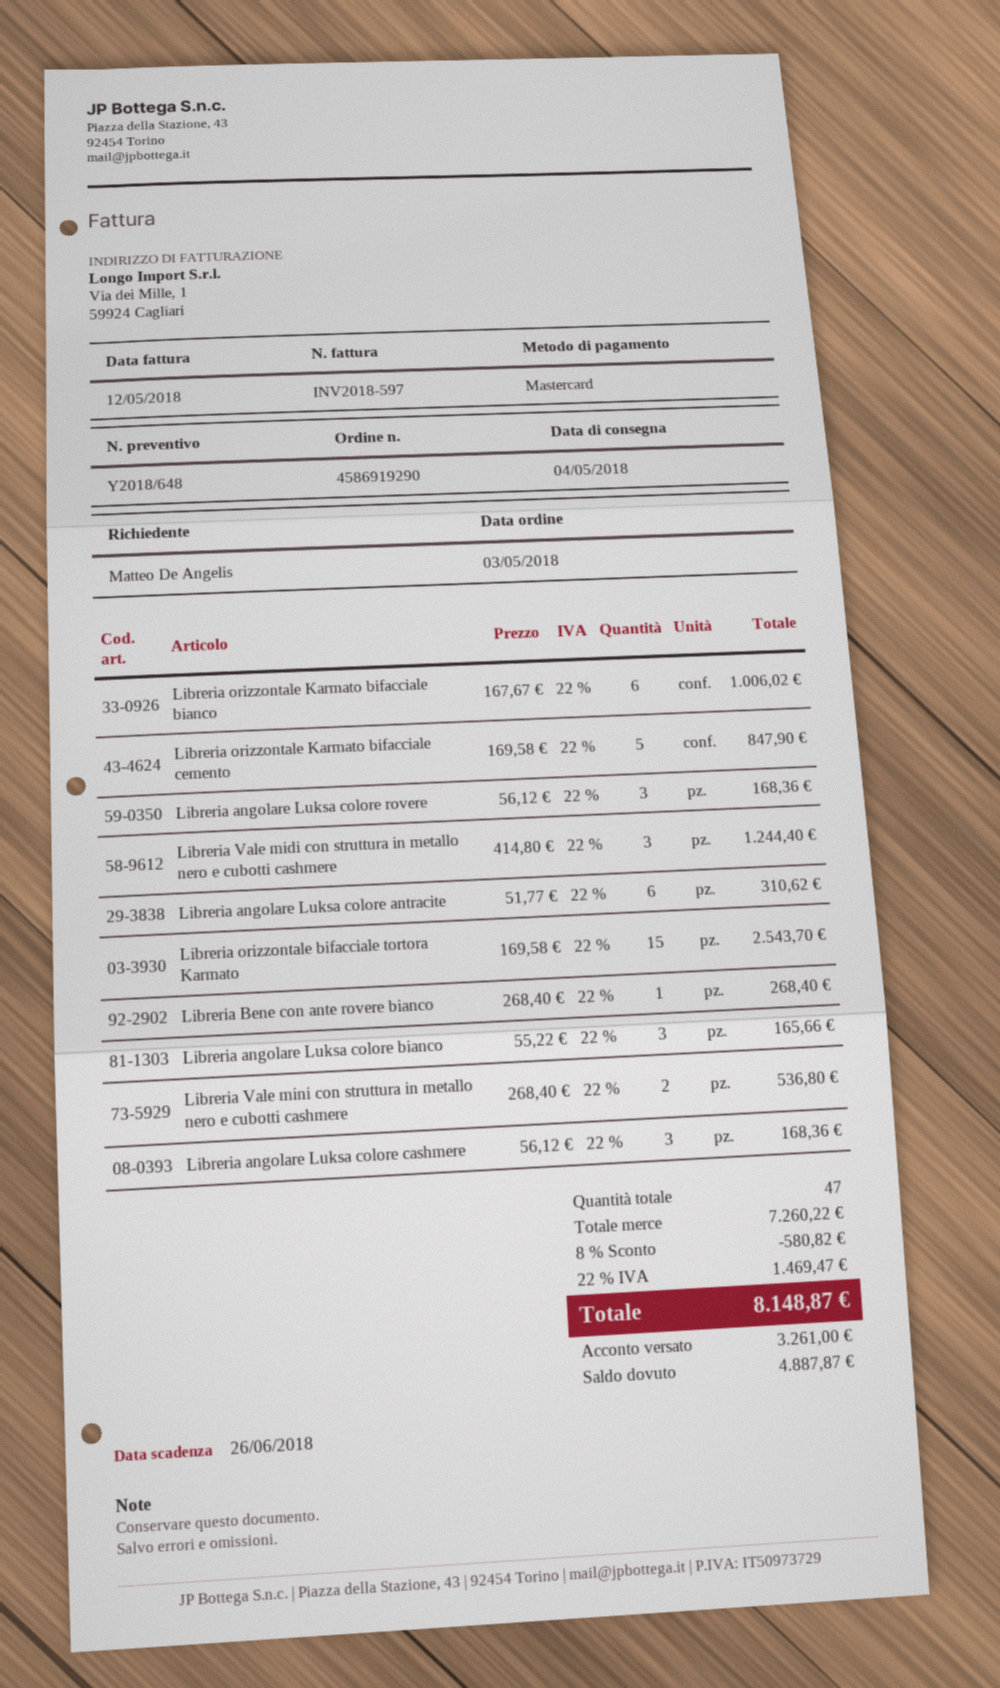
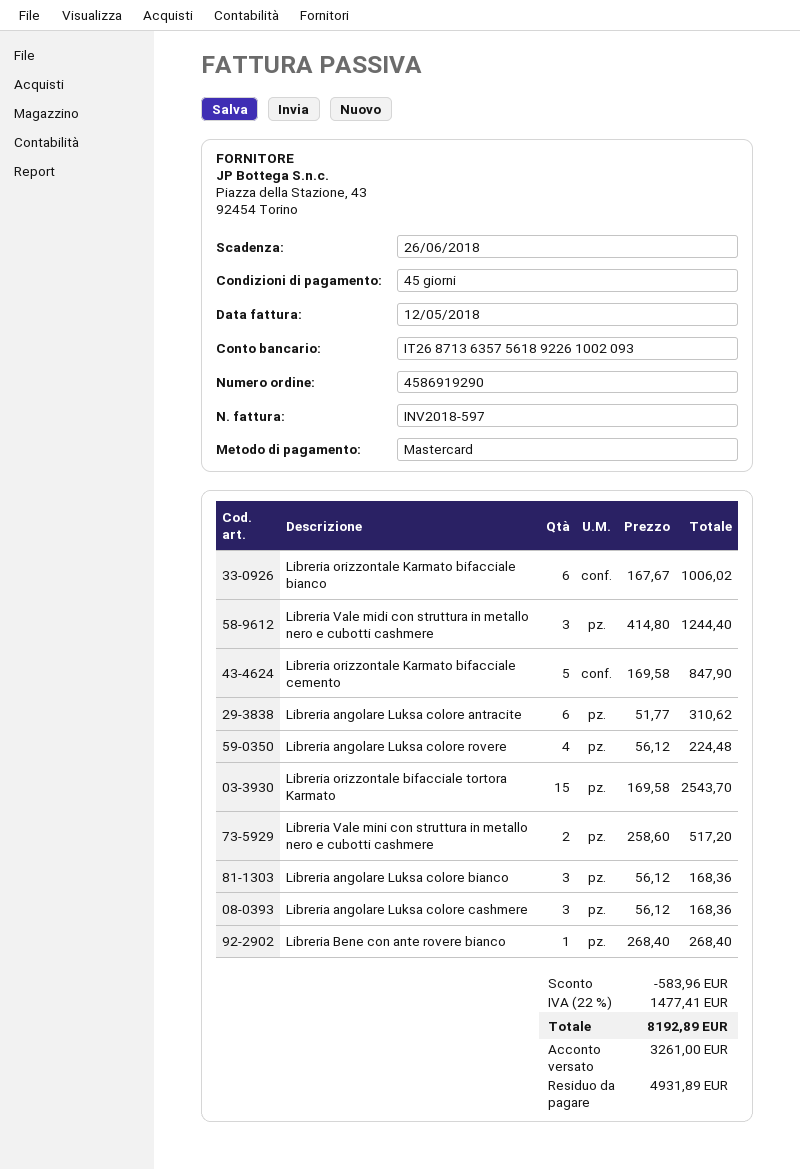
Libreria angolare Luksa colore rovere: 3 x 56.12 = 168.36 -> 4 x 56.12 = 224.48
Libreria angolare Luksa colore bianco: 3 x 55.22 = 165.66 -> 3 x 56.12 = 168.36
Libreria Vale mini con struttura in metallo nero e cubotti cashmere: 2 x 268.40 = 536.80 -> 2 x 258.60 = 517.20
discount: 580.82 -> 583.96
tax: 22% = 1469.47 -> 22% = 1477.41
total: 8148.87 -> 8192.89
balance: 4887.87 -> 4931.89

